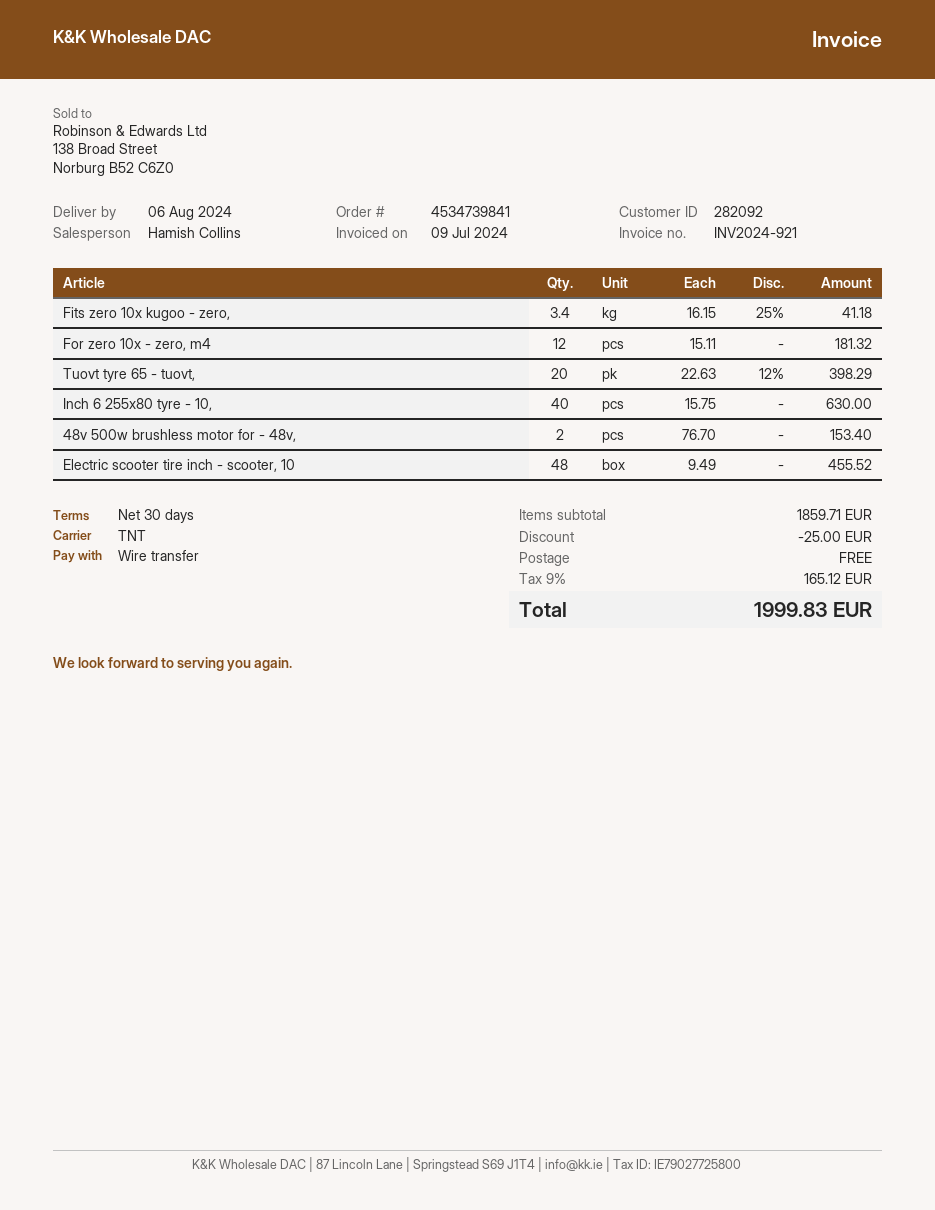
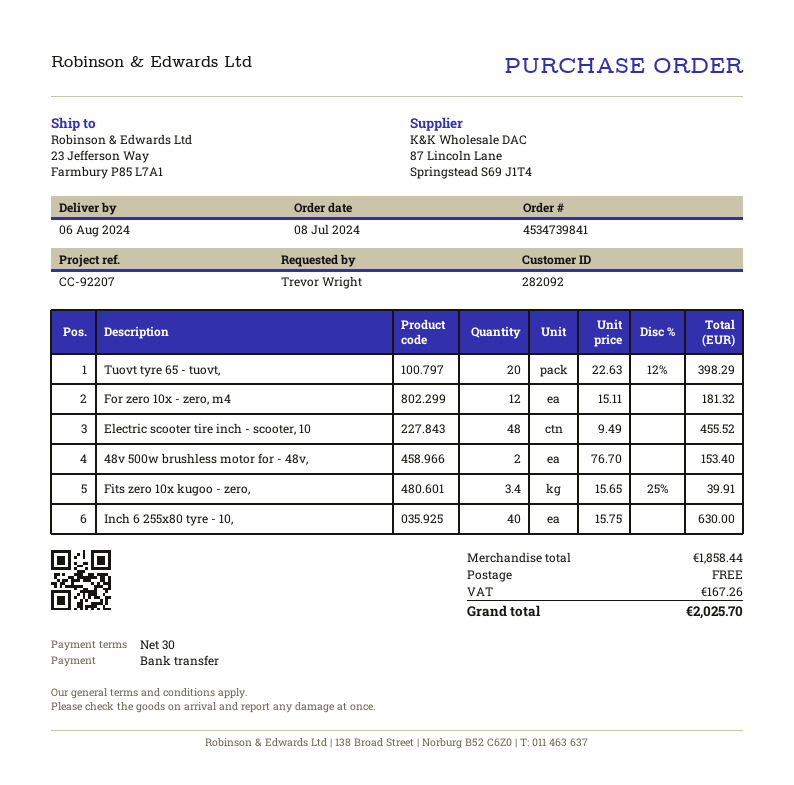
Fits zero 10x kugoo - zero,: 3.4 x 16.15 - 25% = 41.18 -> 3.4 x 15.65 - 25% = 39.91
subtotal: 1859.71 -> 1858.44
discount: 25.00 -> none
tax: 165.12 -> 167.26
total: 1999.83 -> 2025.70

